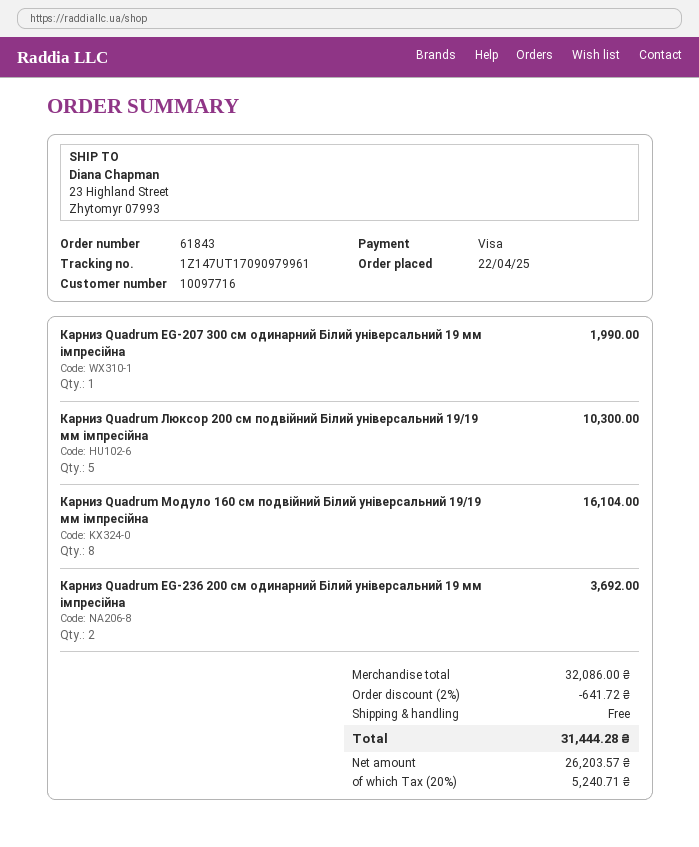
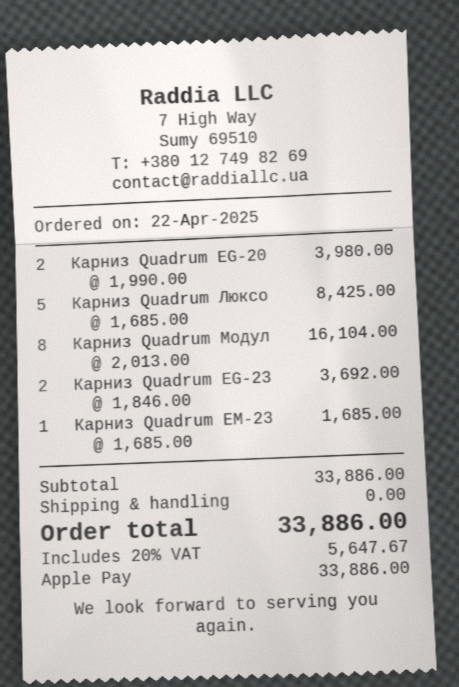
payment method: Visa -> Apple Pay
Карниз Quadrum EG-207 300 см одинарний Білий універсальний 19 мм імпресійна: 1 for 1990.00 -> 2 for 3980.00
Карниз Quadrum Люксор 200 см подвійний Білий універсальний 19/19 мм імпресійна: 5 for 10300.00 -> 5 for 8425.00
Карниз Quadrum ЕМ-23: none -> 1 for 1685.00
subtotal: 32086.00 -> 33886.00
discount: 2% = 641.72 -> none
tax: 20% = 5240.71 -> 20% = 5647.67
total: 31444.28 -> 33886.00

